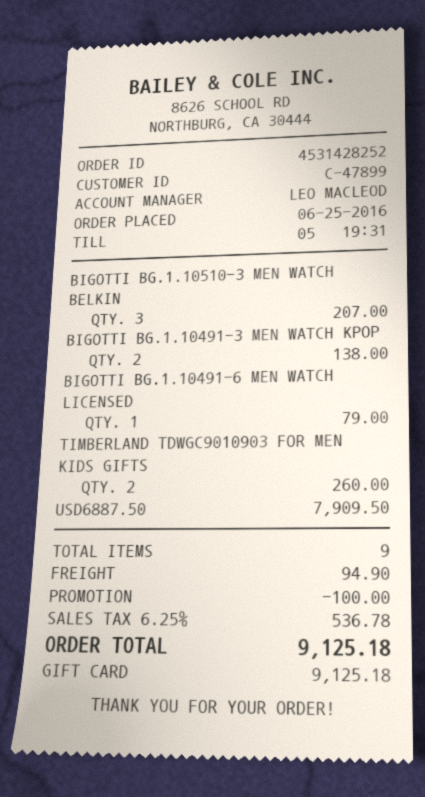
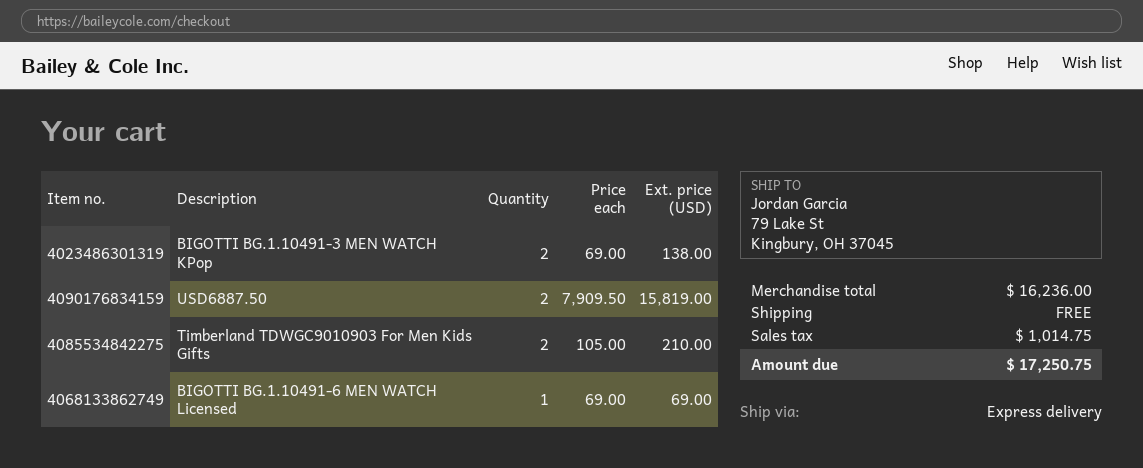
BIGOTTI BG.1.10510-3 MEN WATCH BELKIN: 3 for 207.00 -> none
BIGOTTI BG.1.10491-6 MEN WATCH LICENSED: 1 for 79.00 -> 1 for 69.00
TIMBERLAND TDWGC9010903 FOR MEN KIDS GIFTS: 2 for 260.00 -> 2 for 210.00
USD6887.50: 1 for 7909.50 -> 2 for 15819.00
discount: 100.00 -> none
shipping: 94.90 -> 0.00
tax: 536.78 -> 1014.75
total: 9125.18 -> 17250.75

